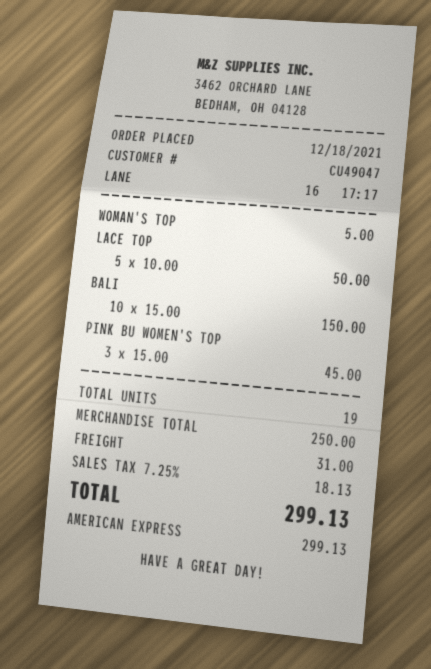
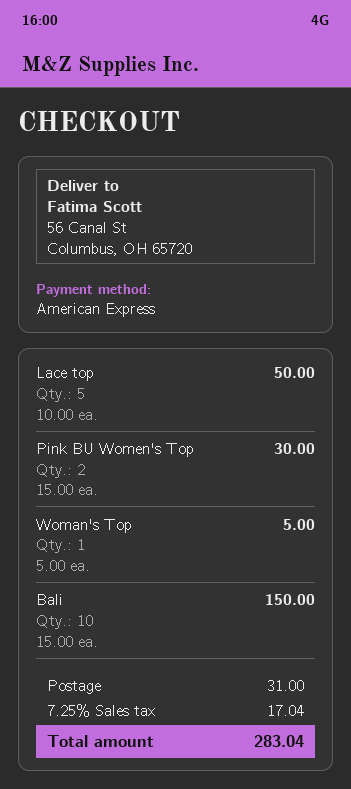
PINK BU WOMEN'S TOP: 3 x 15.00 = 45.00 -> 2 x 15.00 = 30.00
tax: 7.25% = 18.13 -> 7.25% = 17.04
total: 299.13 -> 283.04

